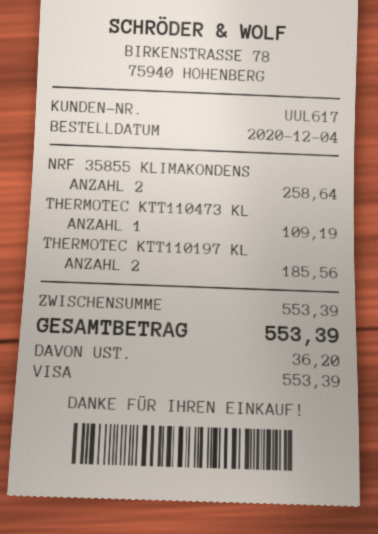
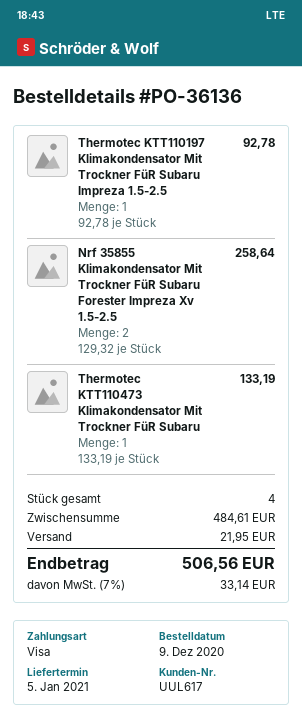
order date: 2020-12-04 -> 2020-12-09
THERMOTEC KTT110473 KL: 1 for 109.19 -> 1 for 133.19
THERMOTEC KTT110197 KL: 2 for 185.56 -> 1 for 92.78
subtotal: 553.39 -> 484.61
shipping: none -> 21.95
tax: 36.20 -> 33.14
total: 553.39 -> 506.56

